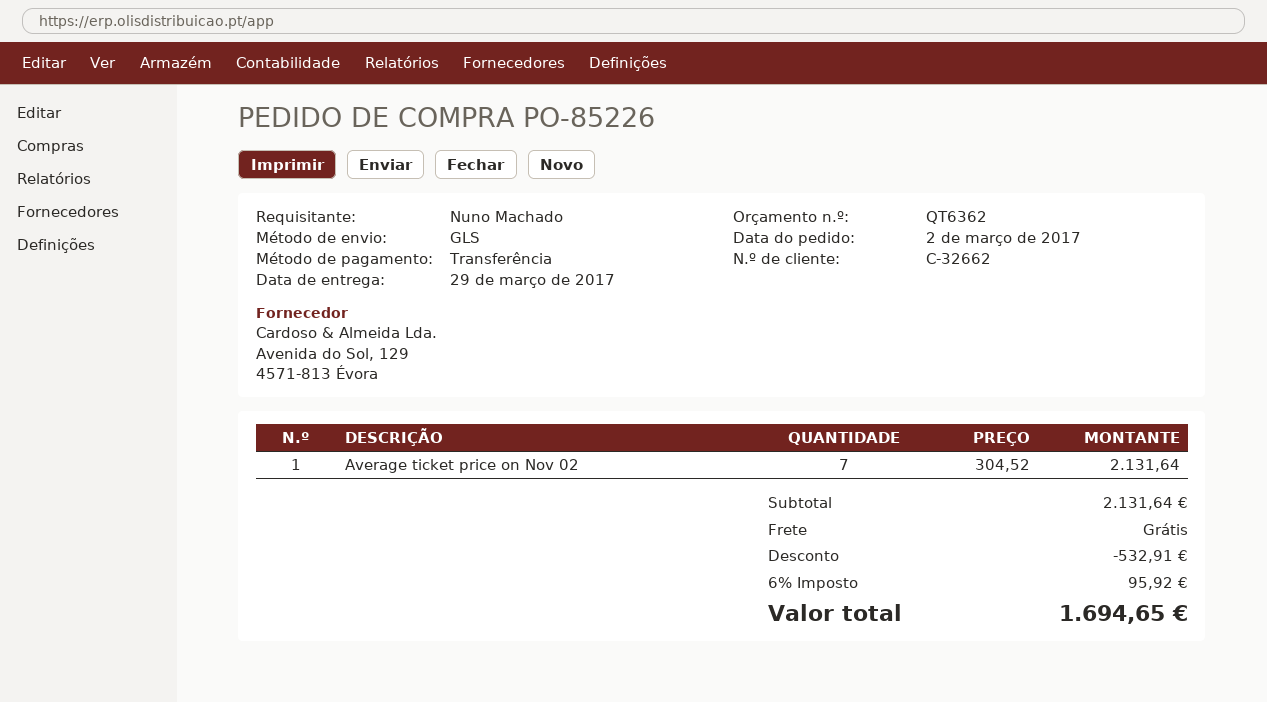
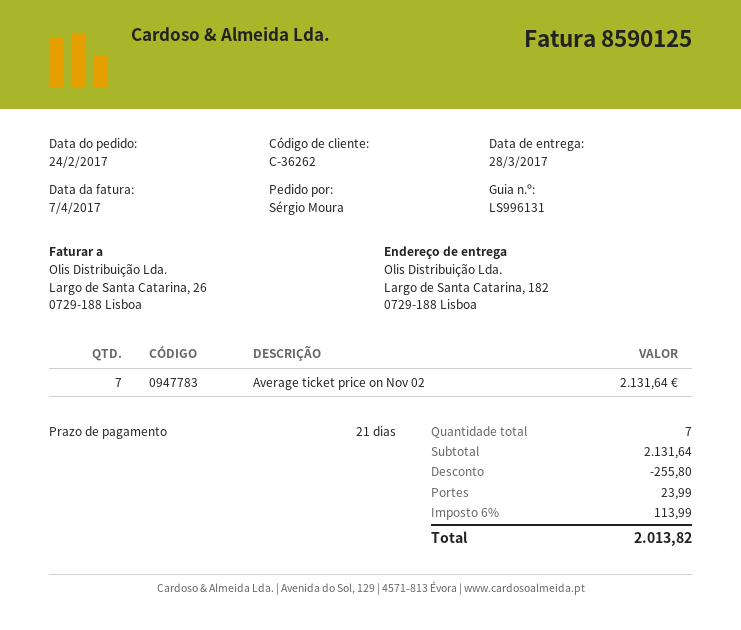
order date: 2017-03-02 -> 2017-02-24
delivery date: 2017-03-29 -> 2017-03-28
customer number: C-32662 -> C-36262
ordered by: Nuno Machado -> Sérgio Moura
discount: 532.91 -> 255.80
shipping: 0.00 -> 23.99
tax: 6% = 95.92 -> 6% = 113.99
total: 1694.65 -> 2013.82

